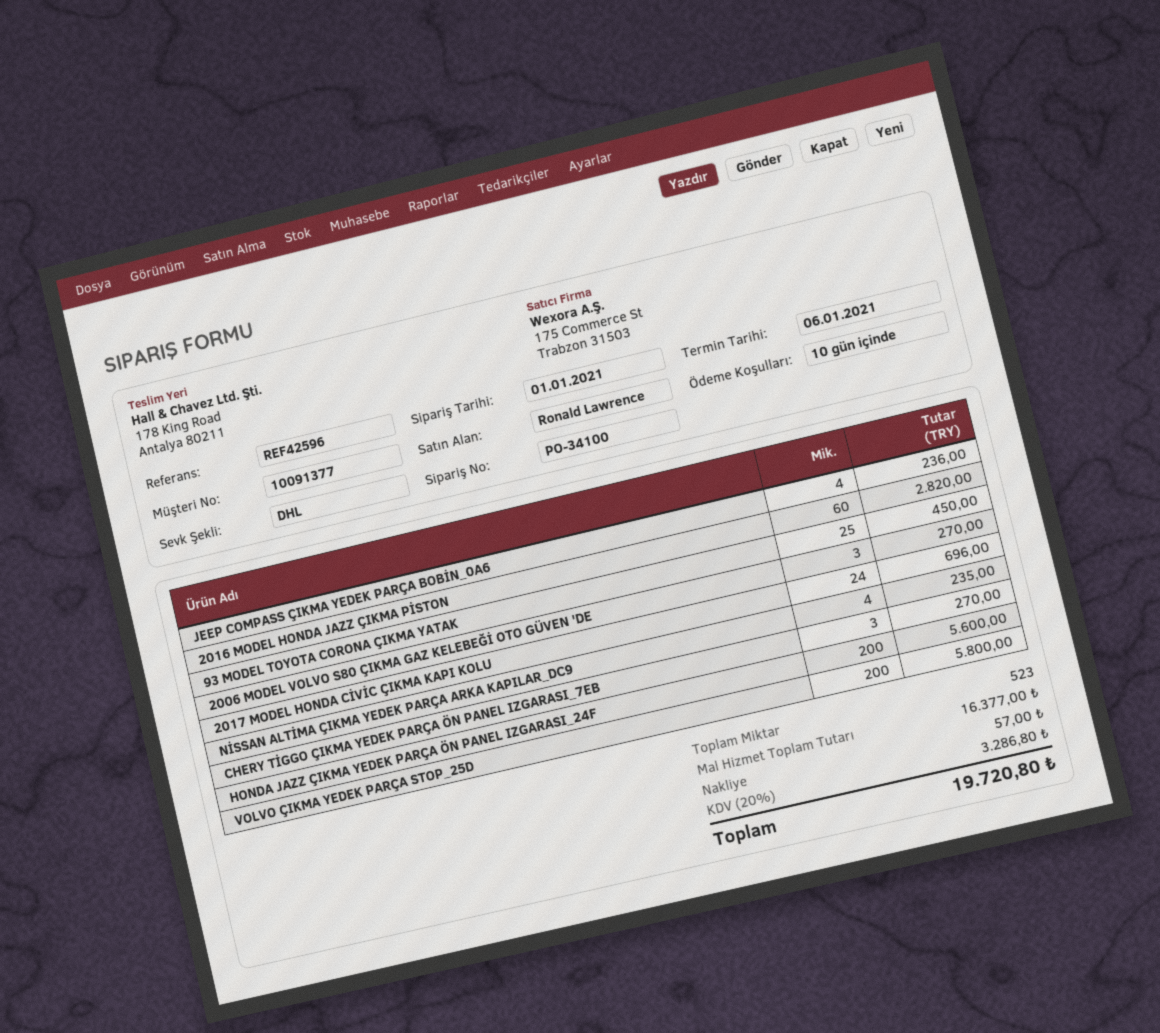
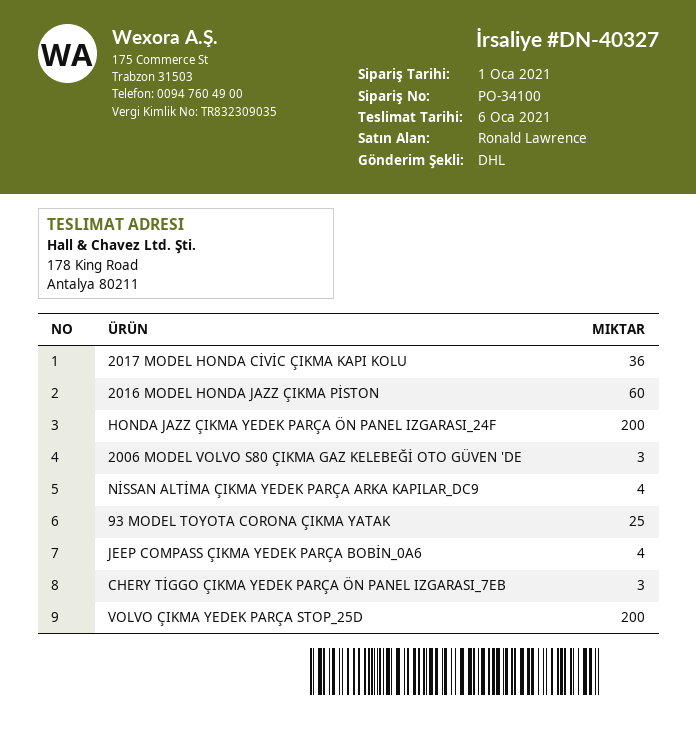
2017 MODEL HONDA CİVİC ÇIKMA KAPI KOLU: 24 -> 36

